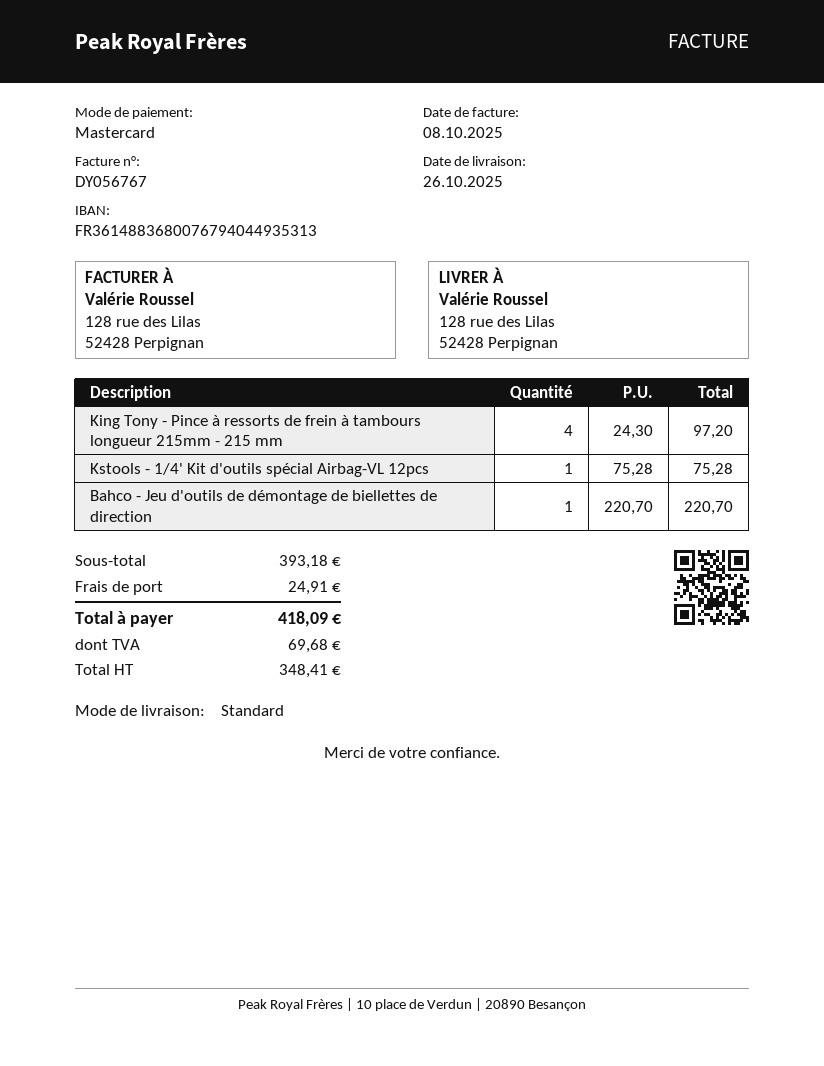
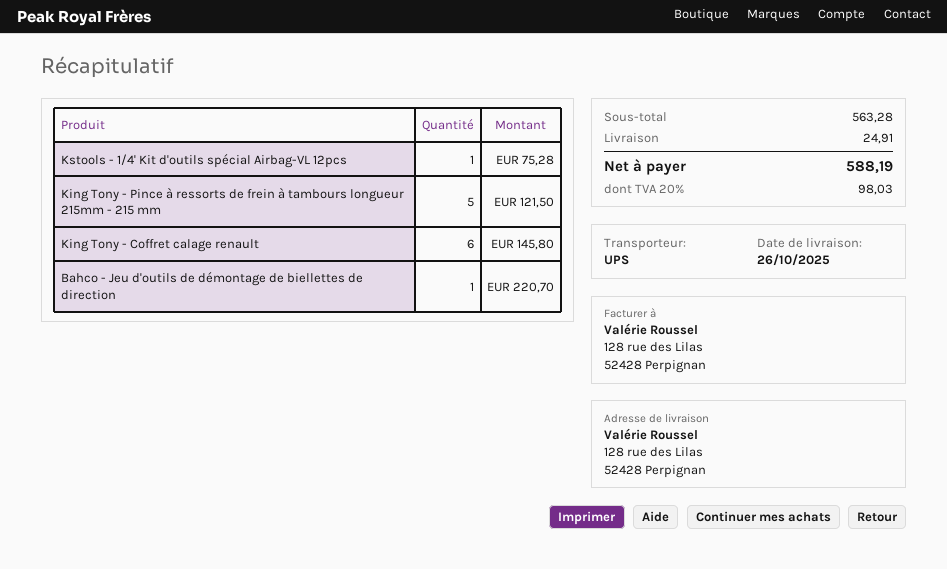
shipping method: standard -> UPS
King Tony - Pince à ressorts de frein à tambours longueur 215mm - 215 mm: 4 for 97.20 -> 5 for 121.50
King Tony - Coffret calage renault: none -> 6 for 145.80
subtotal: 393.18 -> 563.28
tax: 69.68 -> 98.03
total: 418.09 -> 588.19

